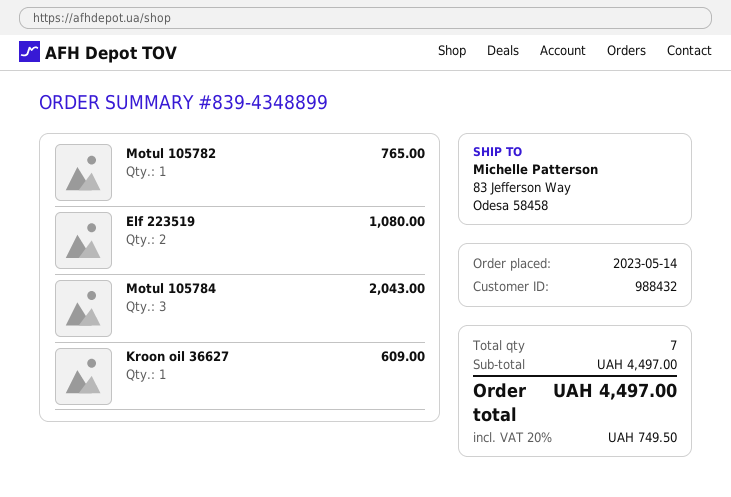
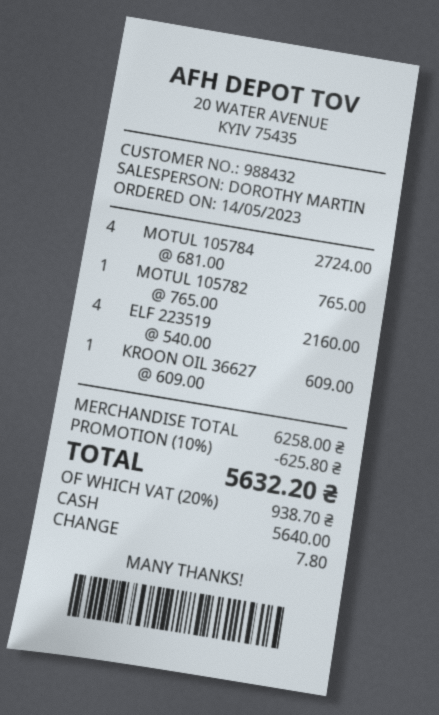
Elf 223519: 2 for 1080.00 -> 4 for 2160.00
Motul 105784: 3 for 2043.00 -> 4 for 2724.00
subtotal: 4497.00 -> 6258.00
discount: none -> 10% = 625.80
tax: 20% = 749.50 -> 20% = 938.70
total: 4497.00 -> 5632.20

